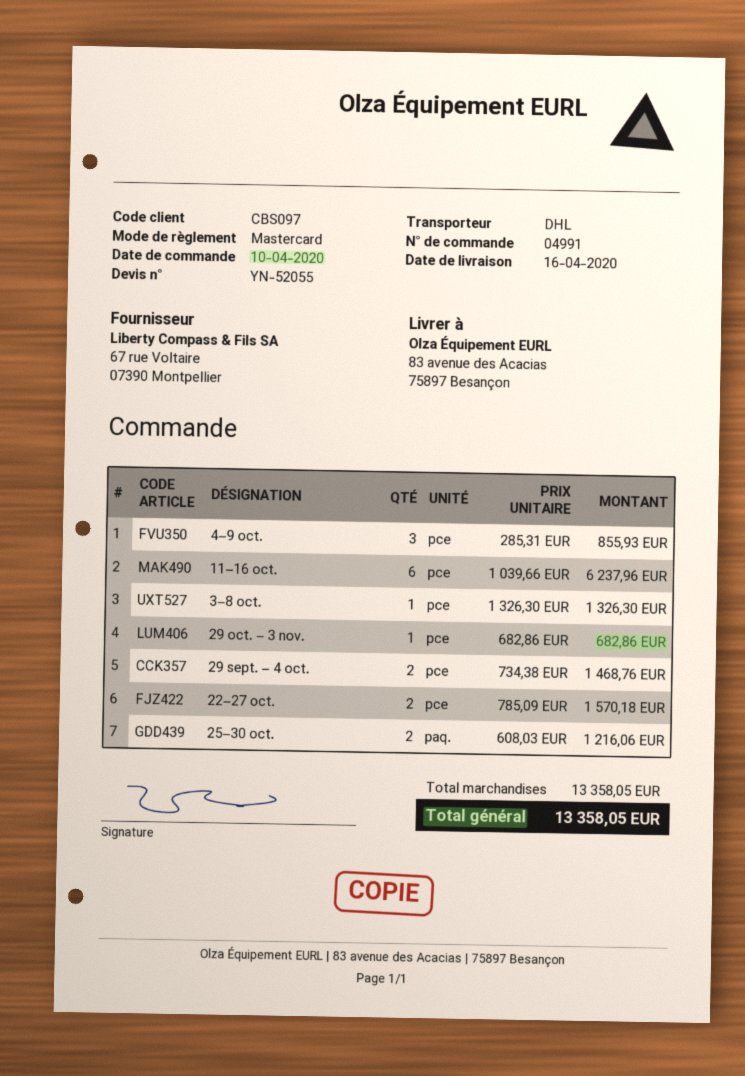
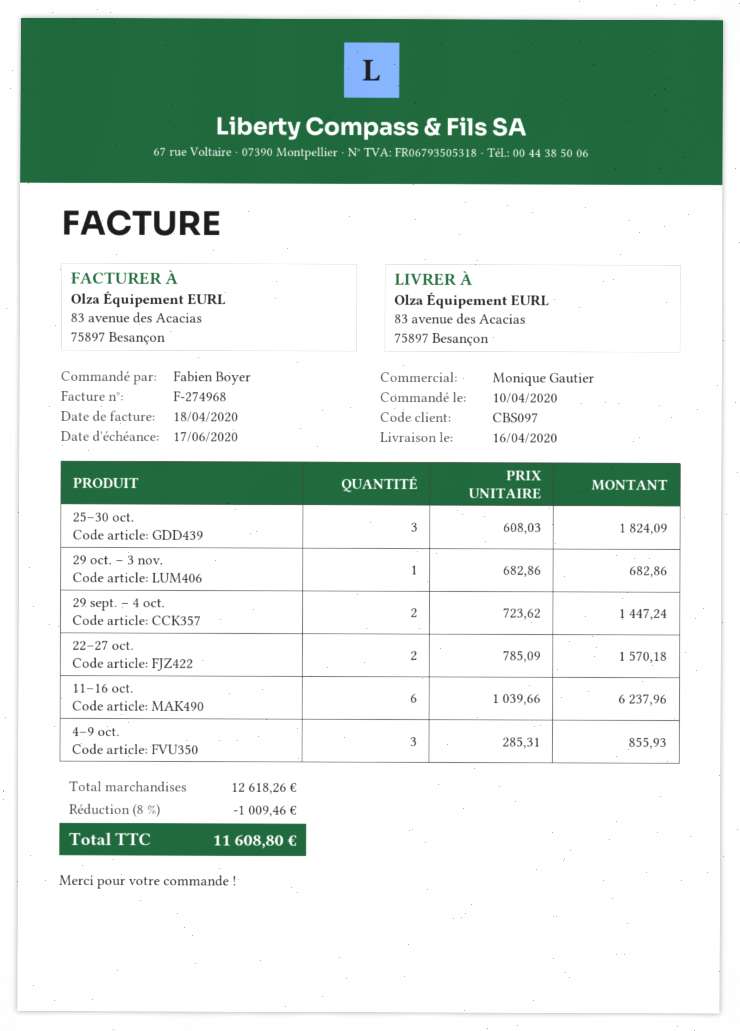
3–8 oct.: 1 x 1326.30 = 1326.30 -> none
29 sept. – 4 oct.: 2 x 734.38 = 1468.76 -> 2 x 723.62 = 1447.24
25–30 oct.: 2 x 608.03 = 1216.06 -> 3 x 608.03 = 1824.09
subtotal: 13358.05 -> 12618.26
discount: none -> 8% = 1009.46
total: 13358.05 -> 11608.80

